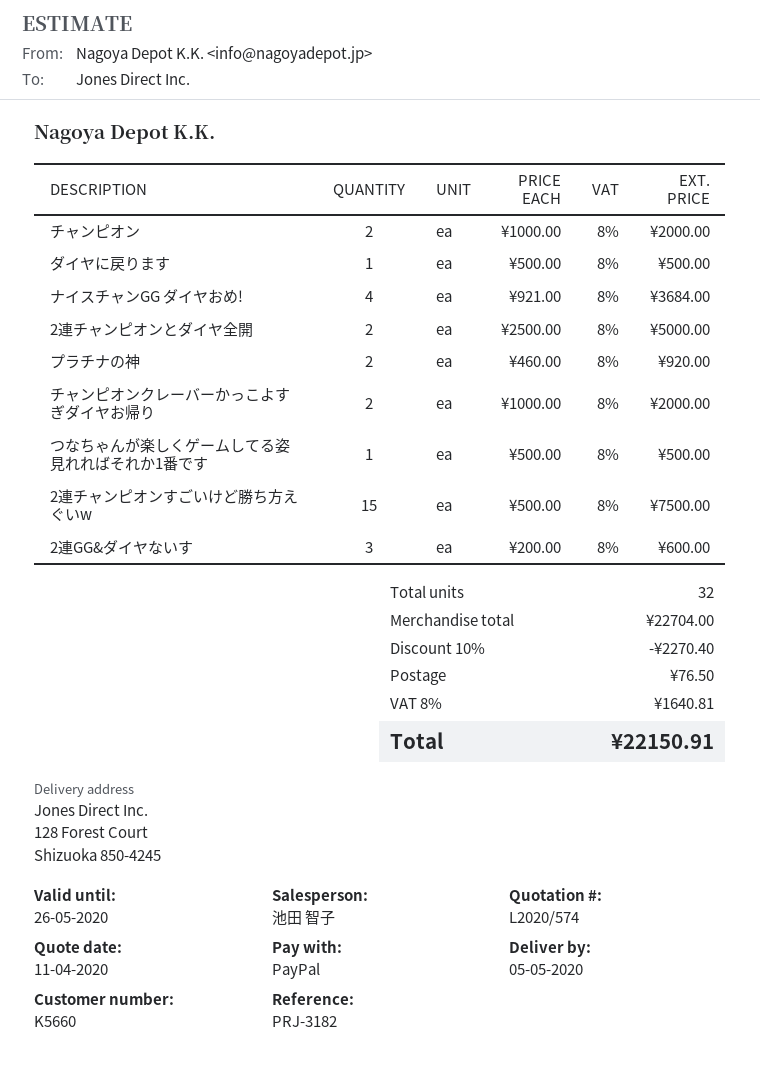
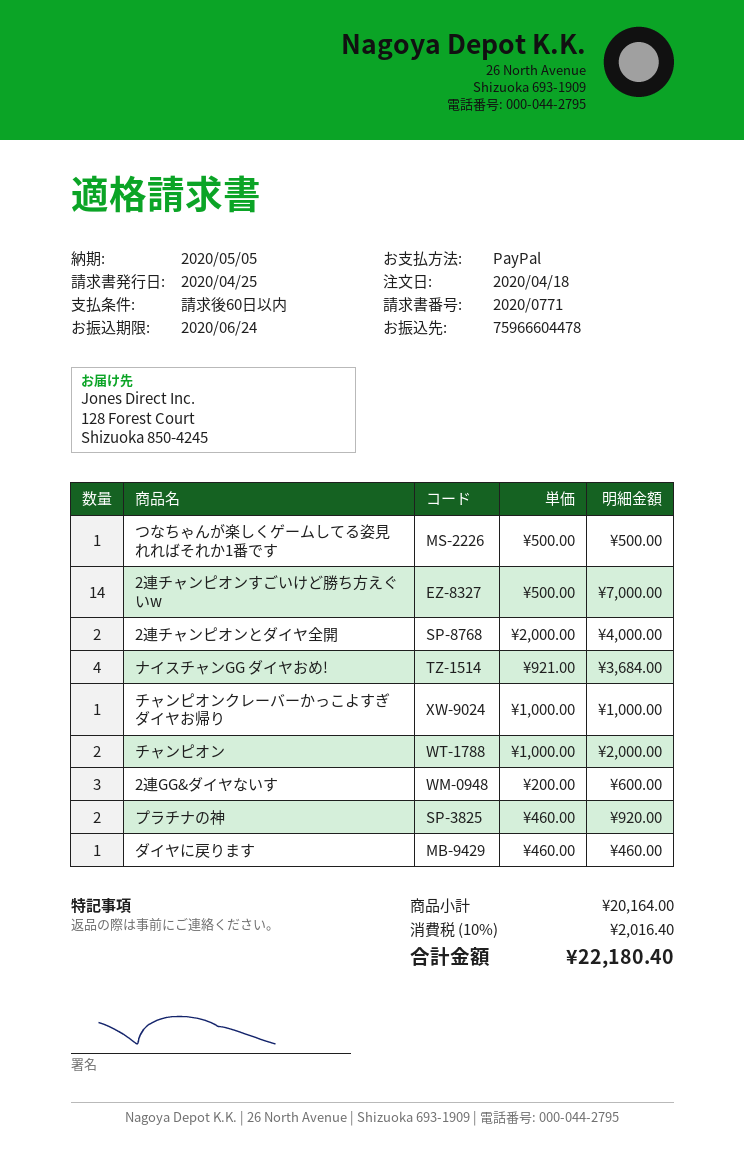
ダイヤに戻ります: 1 x 500.00 = 500.00 -> 1 x 460.00 = 460.00
2連チャンピオンとダイヤ全開: 2 x 2500.00 = 5000.00 -> 2 x 2000.00 = 4000.00
チャンピオンクレーバーかっこよすぎダイヤお帰り: 2 x 1000.00 = 2000.00 -> 1 x 1000.00 = 1000.00
2連チャンピオンすごいけど勝ち方えぐいw: 15 x 500.00 = 7500.00 -> 14 x 500.00 = 7000.00
subtotal: 22704.00 -> 20164.00
discount: 10% = 2270.40 -> none
shipping: 76.50 -> none
tax: 8% = 1640.81 -> 10% = 2016.40
total: 22150.91 -> 22180.40

